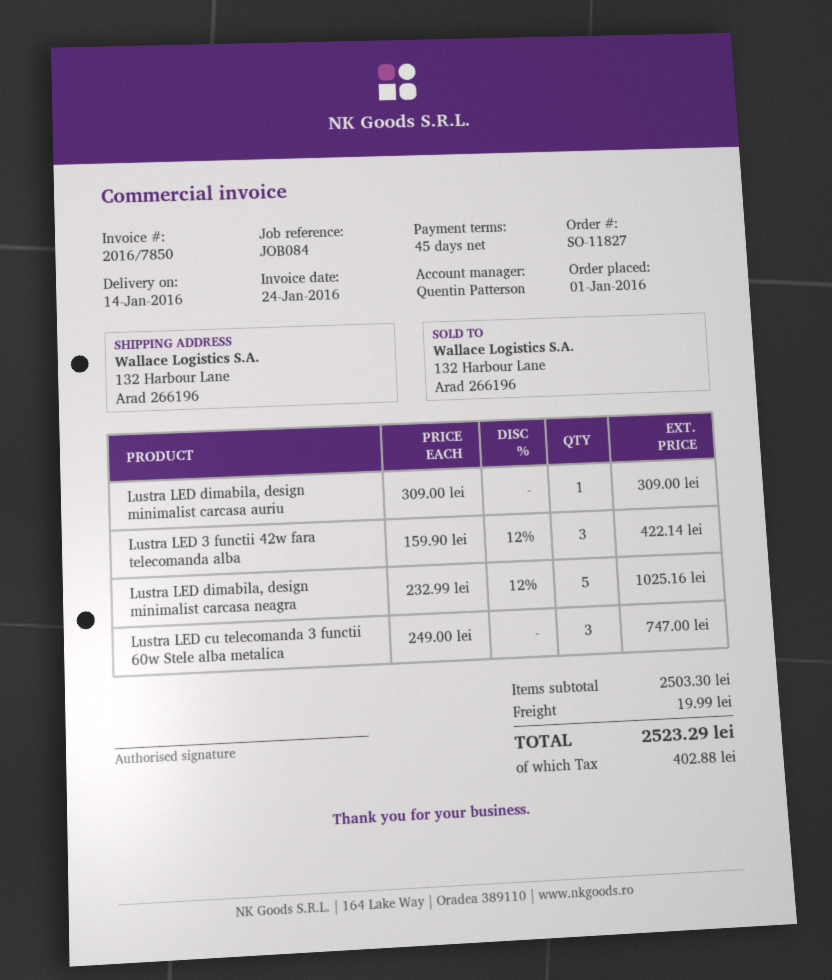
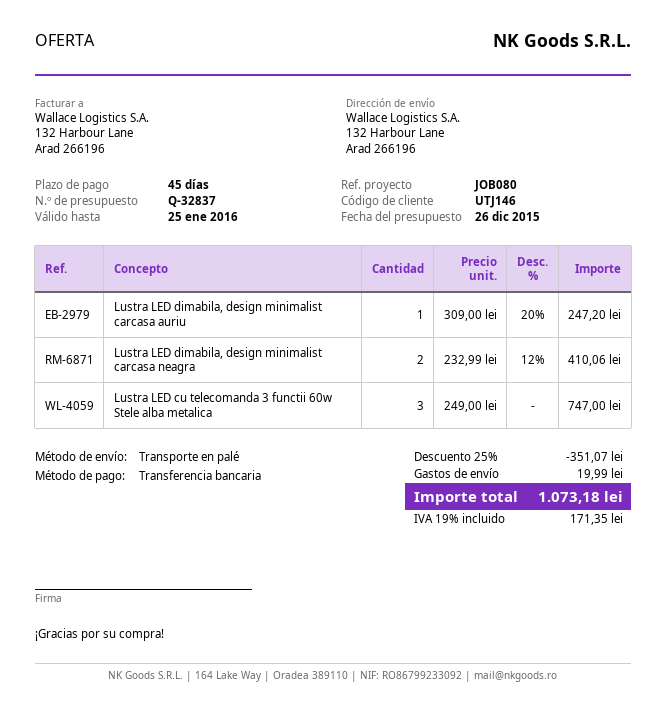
reference: JOB084 -> JOB080
Lustra LED dimabila, design minimalist carcasa auriu: 1 x 309.00 = 309.00 -> 1 x 309.00 - 20% = 247.20
Lustra LED 3 functii 42w fara telecomanda alba: 3 x 159.90 - 12% = 422.14 -> none
Lustra LED dimabila, design minimalist carcasa neagra: 5 x 232.99 - 12% = 1025.16 -> 2 x 232.99 - 12% = 410.06
discount: none -> 25% = 351.07
tax: 402.88 -> 171.35
total: 2523.29 -> 1073.18

